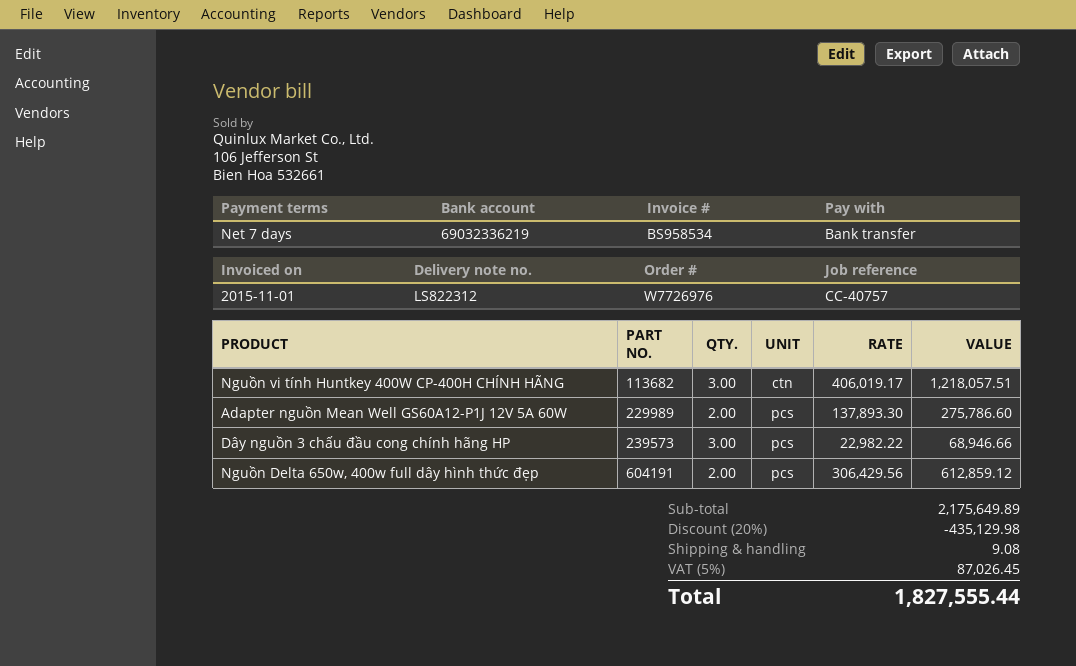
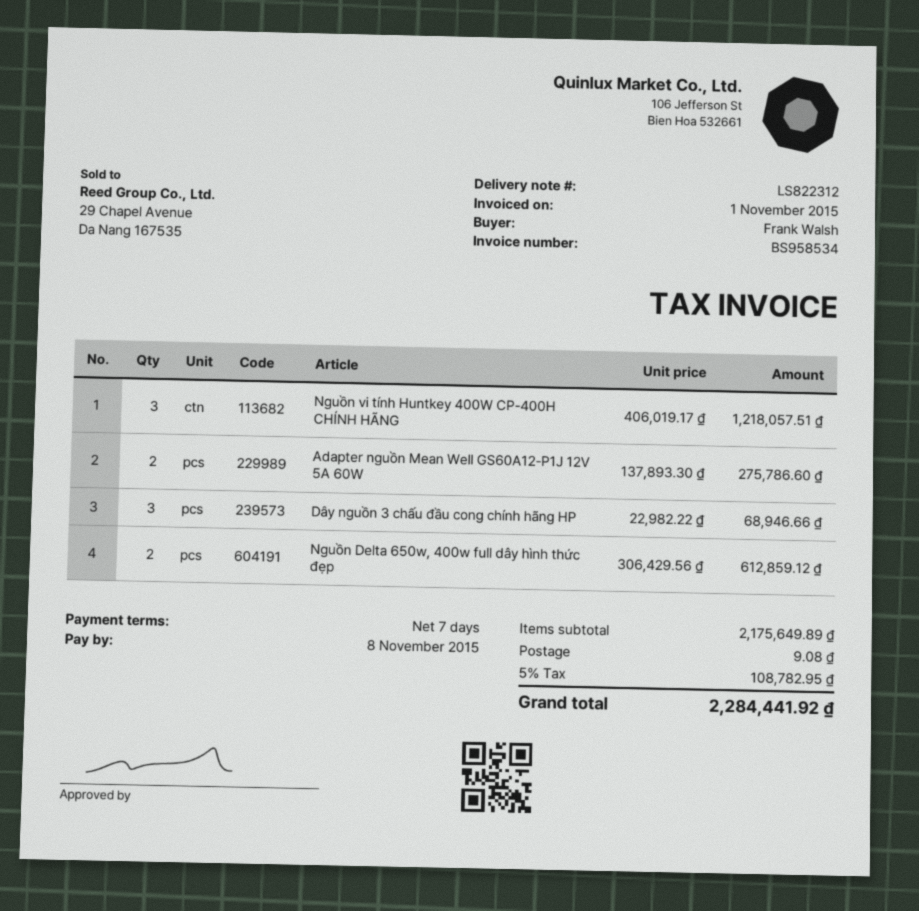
discount: 20% = 435129.98 -> none
tax: 5% = 87026.45 -> 5% = 108782.95
total: 1827555.44 -> 2284441.92

